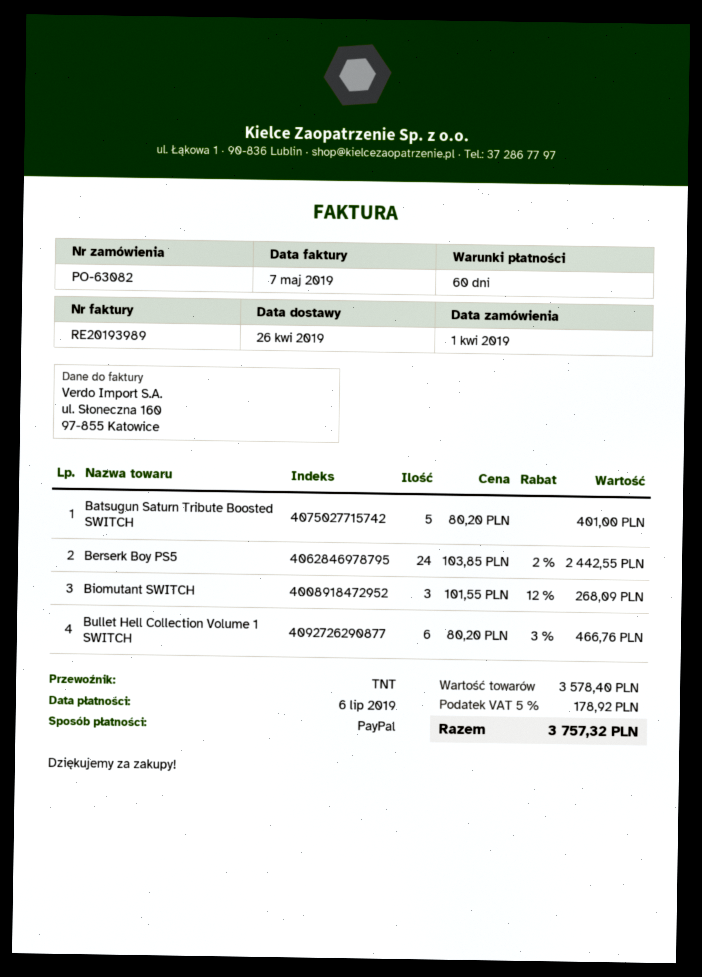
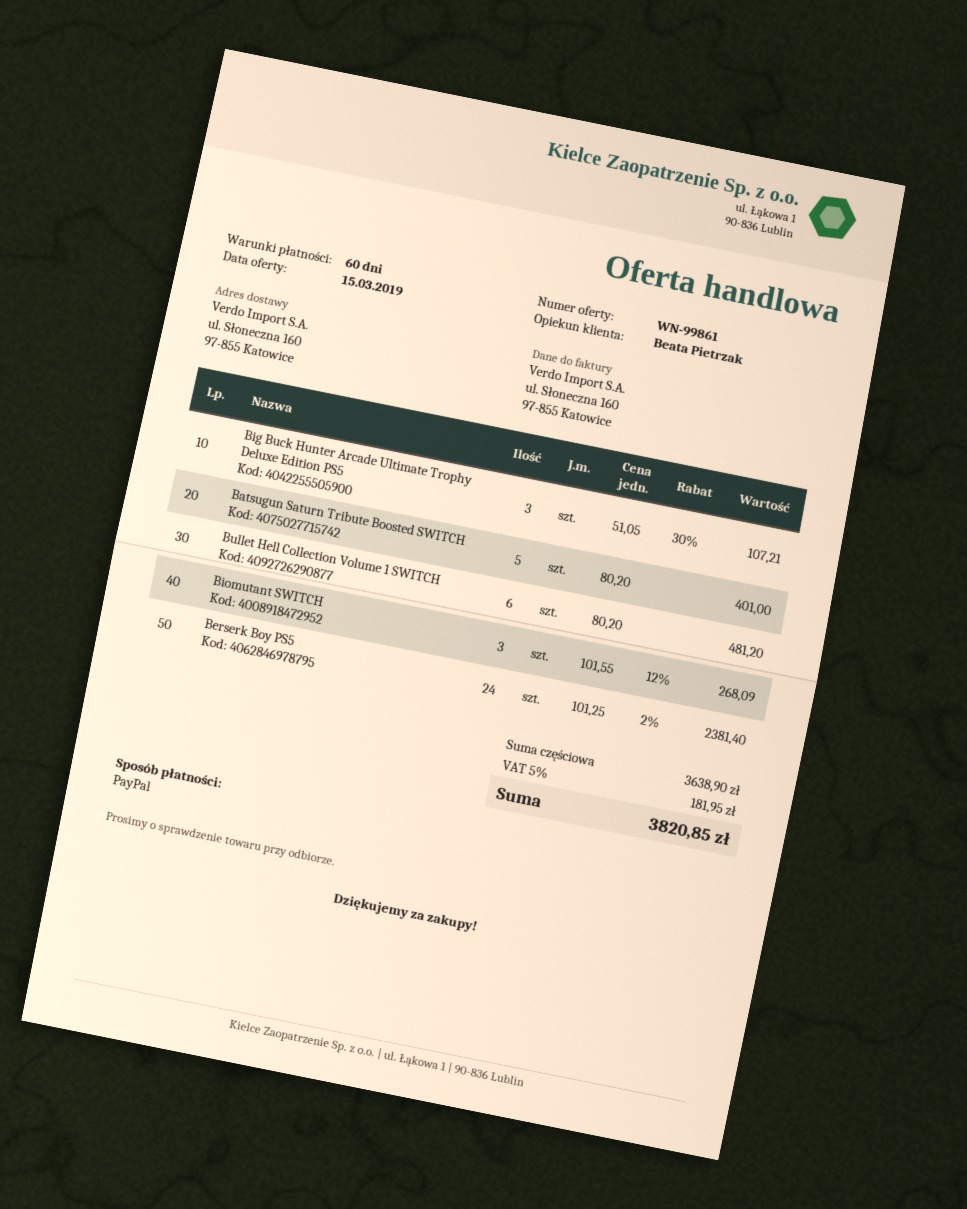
Berserk Boy PS5: 24 x 103.85 - 2% = 2442.55 -> 24 x 101.25 - 2% = 2381.40
Bullet Hell Collection Volume 1 SWITCH: 6 x 80.20 - 3% = 466.76 -> 6 x 80.20 = 481.20
Big Buck Hunter Arcade Ultimate Trophy Deluxe Edition PS5: none -> 3 x 51.05 - 30% = 107.21
subtotal: 3578.40 -> 3638.90
tax: 5% = 178.92 -> 5% = 181.95
total: 3757.32 -> 3820.85

